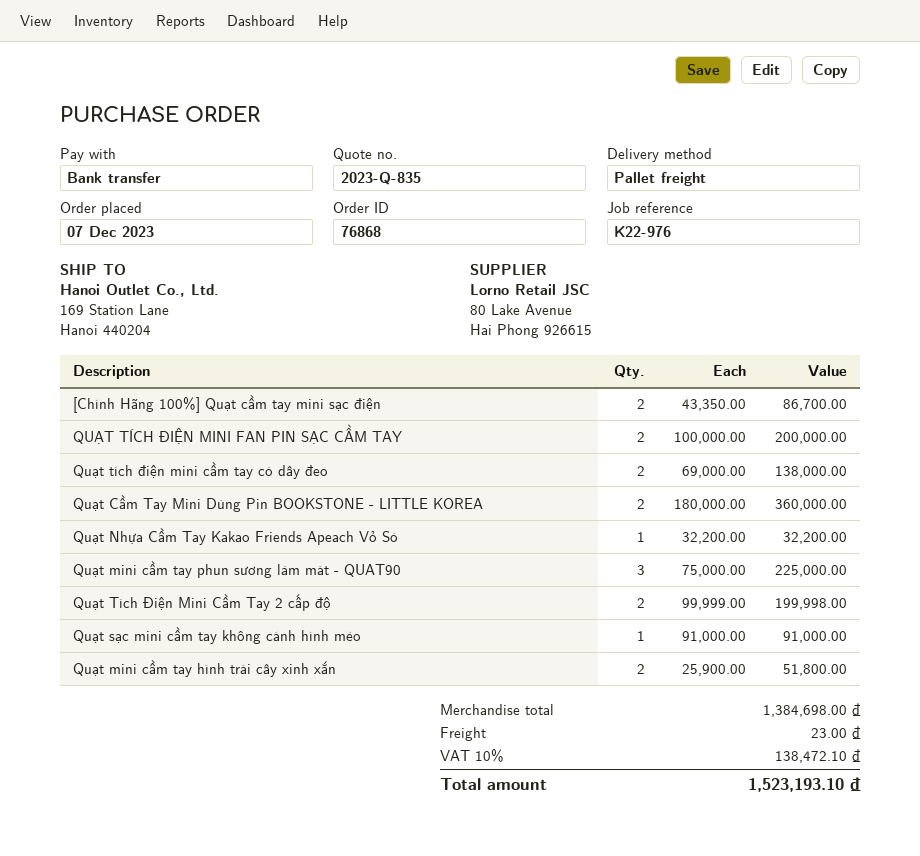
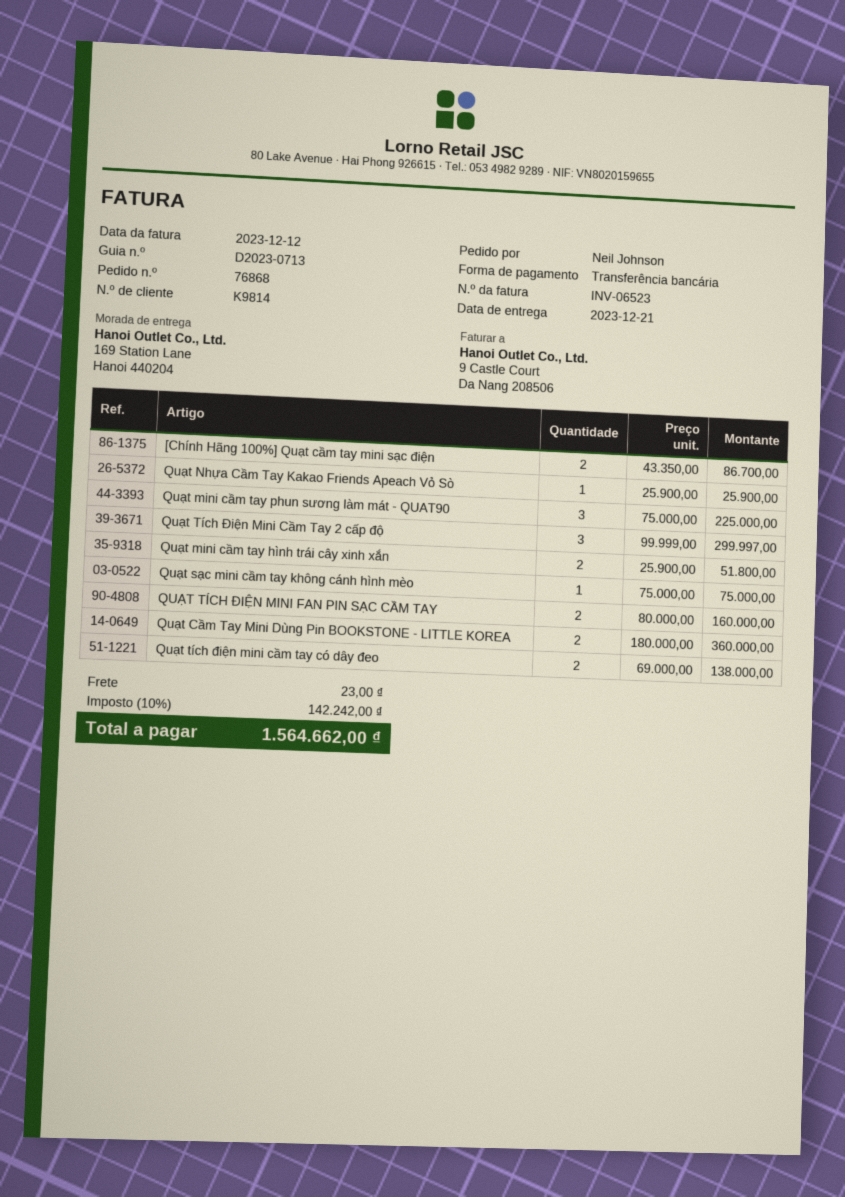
QUẠT TÍCH ĐIỆN MINI FAN PIN SẠC CẦM TAY: 2 x 100000.00 = 200000.00 -> 2 x 80000.00 = 160000.00
Quạt Nhựa Cầm Tay Kakao Friends Apeach Vỏ Sò: 1 x 32200.00 = 32200.00 -> 1 x 25900.00 = 25900.00
Quạt Tích Điện Mini Cầm Tay 2 cấp độ: 2 x 99999.00 = 199998.00 -> 3 x 99999.00 = 299997.00
Quạt sạc mini cầm tay không cánh hình mèo: 1 x 91000.00 = 91000.00 -> 1 x 75000.00 = 75000.00
tax: 10% = 138472.10 -> 10% = 142242.00
total: 1523193.10 -> 1564662.00

